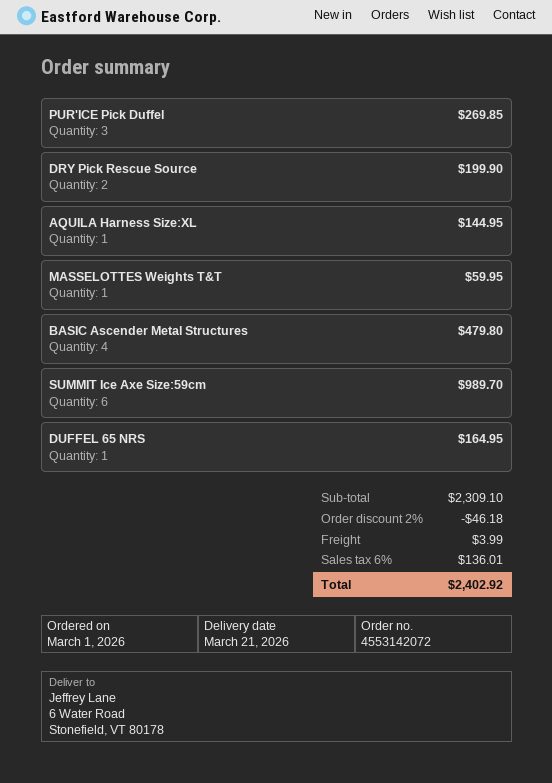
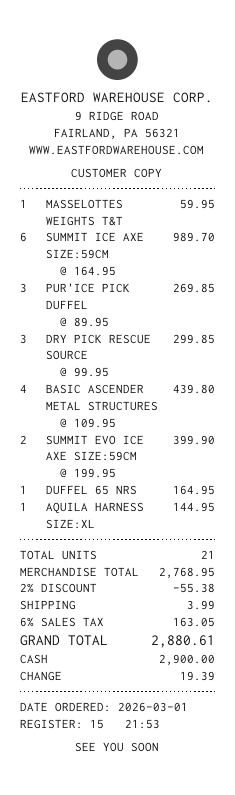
DRY Pick Rescue Source: 2 for 199.90 -> 3 for 299.85
BASIC Ascender Metal Structures: 4 for 479.80 -> 4 for 439.80
SUMMIT EVO ICE AXE SIZE:59CM: none -> 2 for 399.90
subtotal: 2309.10 -> 2768.95
discount: 2% = 46.18 -> 2% = 55.38
tax: 6% = 136.01 -> 6% = 163.05
total: 2402.92 -> 2880.61

